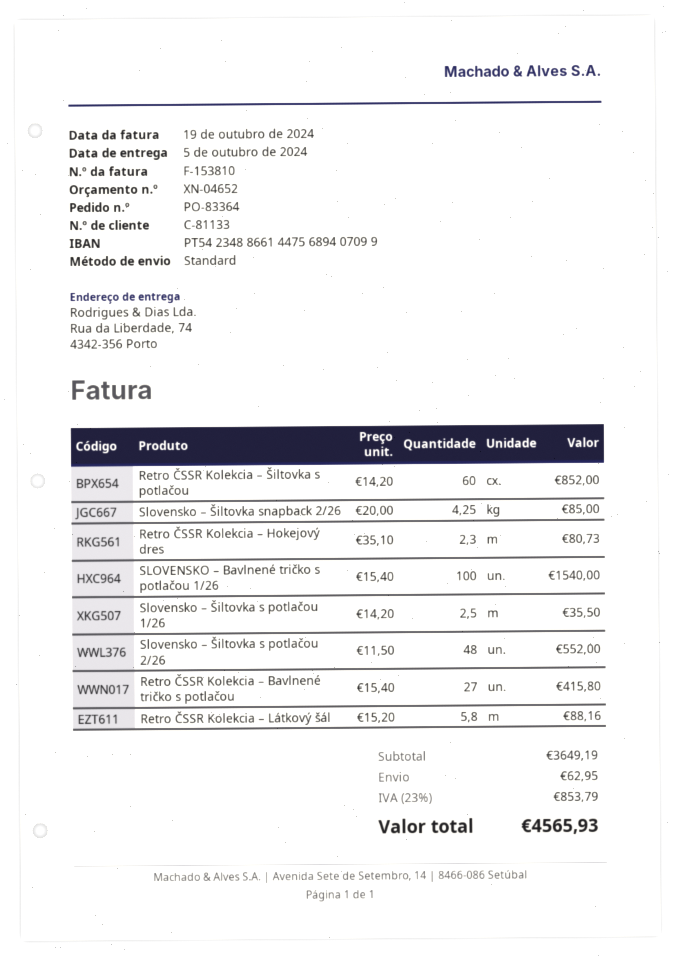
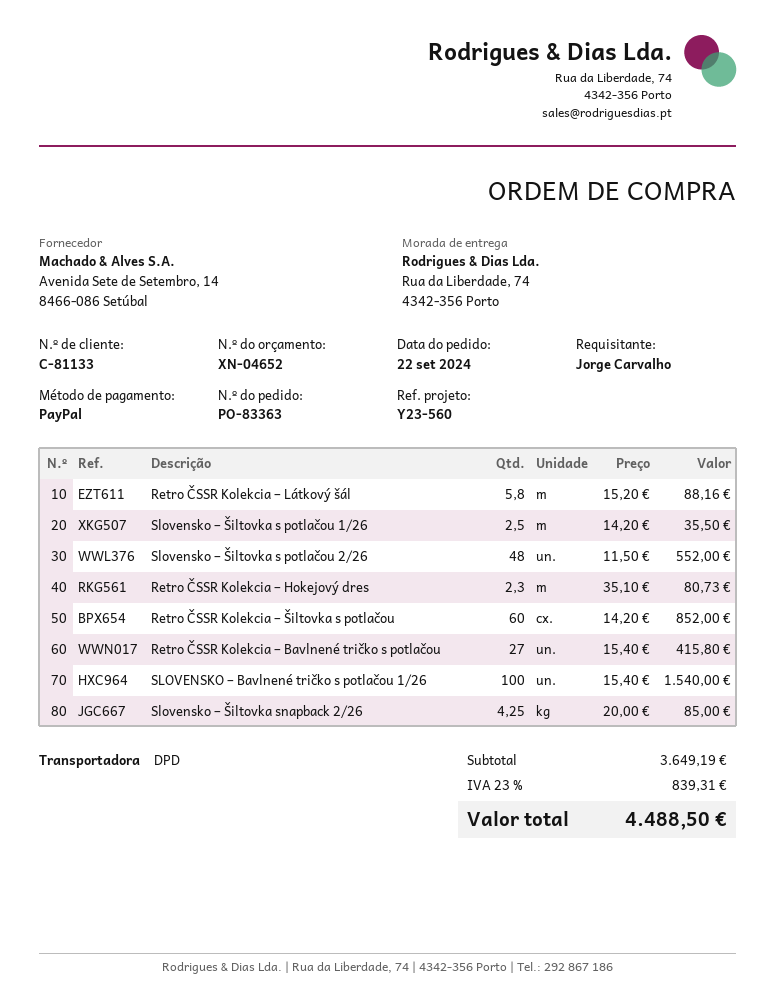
order number: PO-83364 -> PO-83363
shipping method: standard -> DPD
shipping: 62.95 -> none
tax: 23% = 853.79 -> 23% = 839.31
total: 4565.93 -> 4488.50

